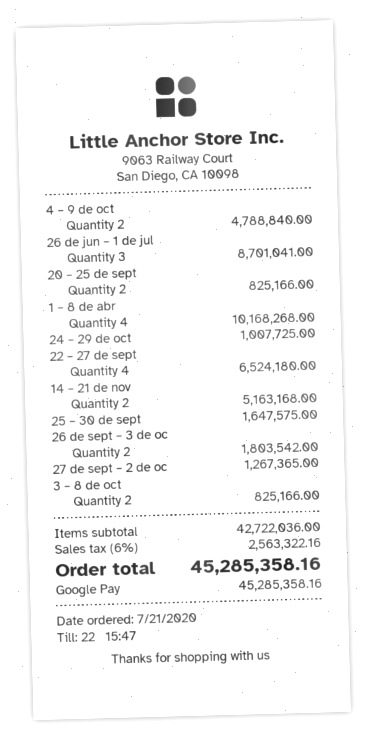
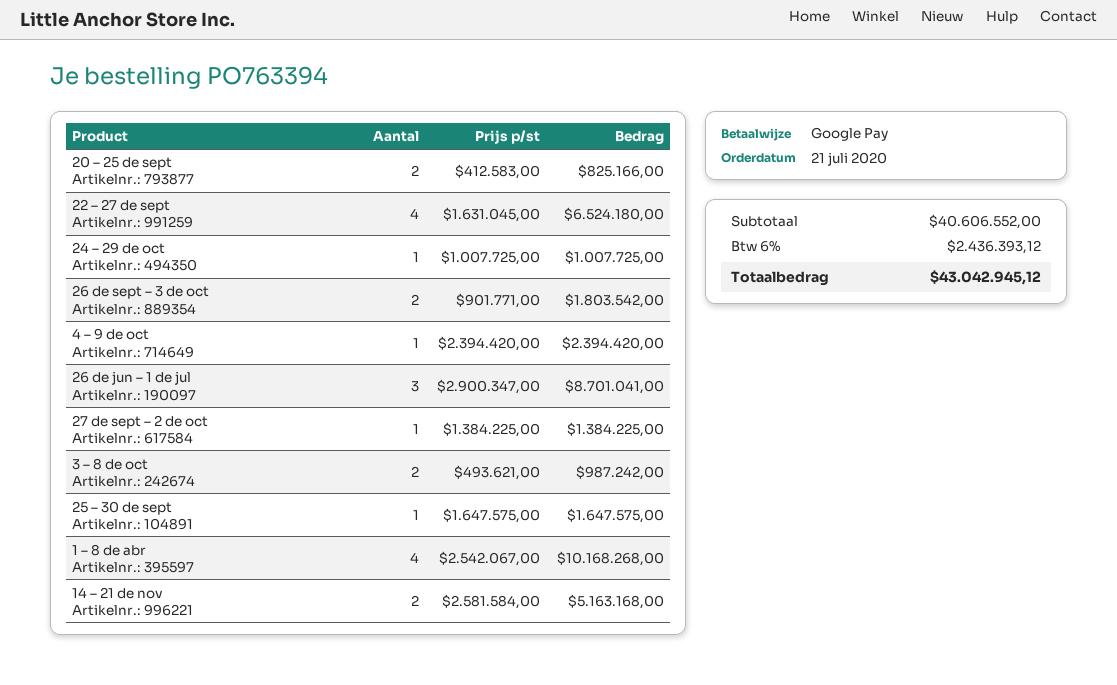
4 – 9 de oct: 2 for 4788840.00 -> 1 for 2394420.00
27 de sept – 2 de oc: 1 for 1267365.00 -> 1 for 1384225.00
3 – 8 de oct: 2 for 825166.00 -> 2 for 987242.00
subtotal: 42722036.00 -> 40606552.00
tax: 6% = 2563322.16 -> 6% = 2436393.12
total: 45285358.16 -> 43042945.12

